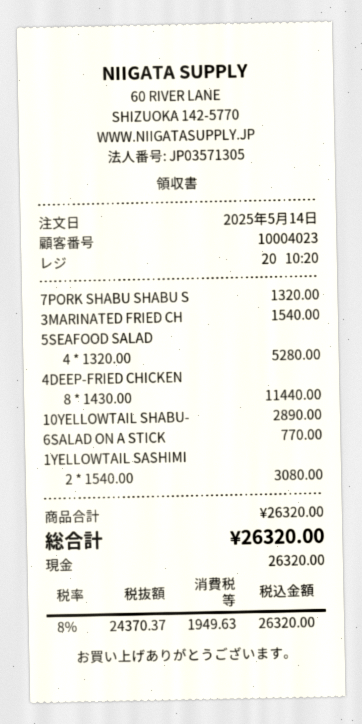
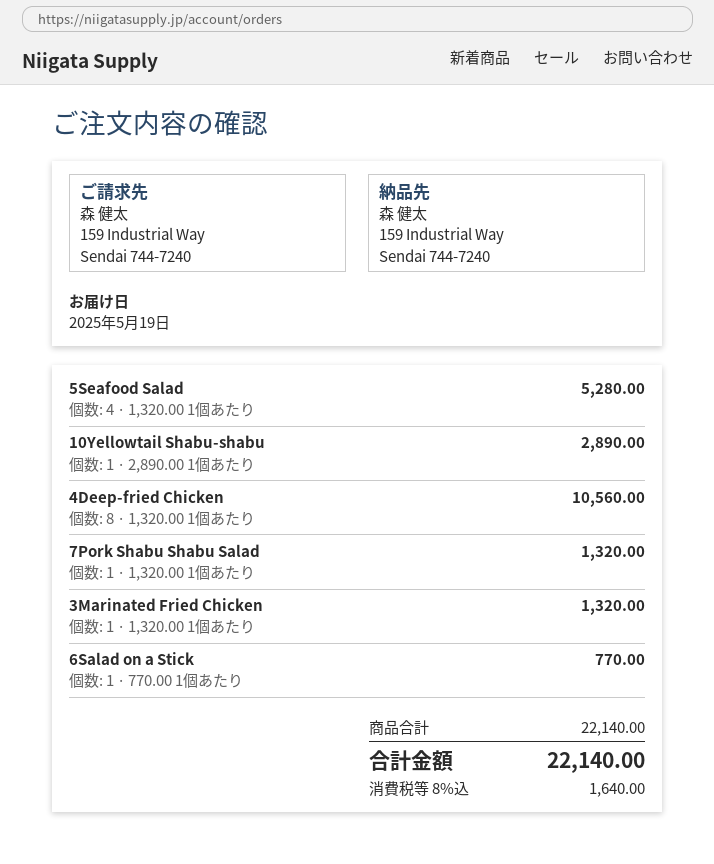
3MARINATED FRIED CH: 1 x 1540.00 = 1540.00 -> 1 x 1320.00 = 1320.00
4DEEP-FRIED CHICKEN: 8 x 1430.00 = 11440.00 -> 8 x 1320.00 = 10560.00
1YELLOWTAIL SASHIMI: 2 x 1540.00 = 3080.00 -> none
subtotal: 26320.00 -> 22140.00
tax: 8% = 1949.63 -> 8% = 1640.00
total: 26320.00 -> 22140.00

